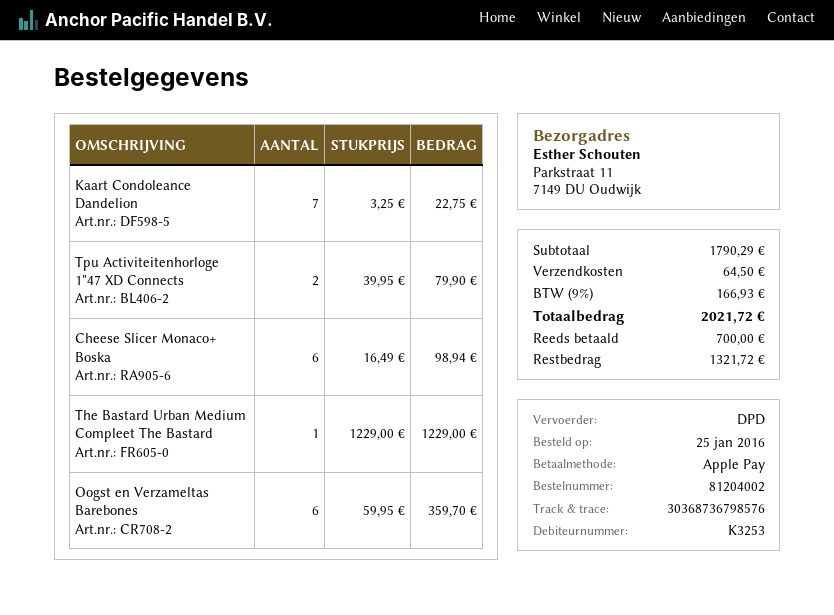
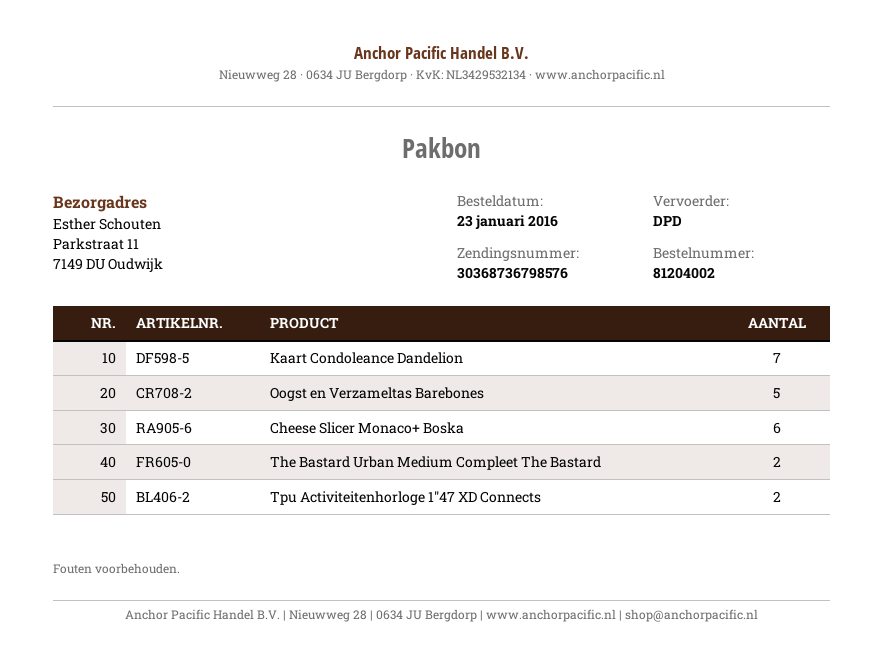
order date: 2016-01-25 -> 2016-01-23
The Bastard Urban Medium Compleet The Bastard: 1 -> 2
Oogst en Verzameltas Barebones: 6 -> 5

